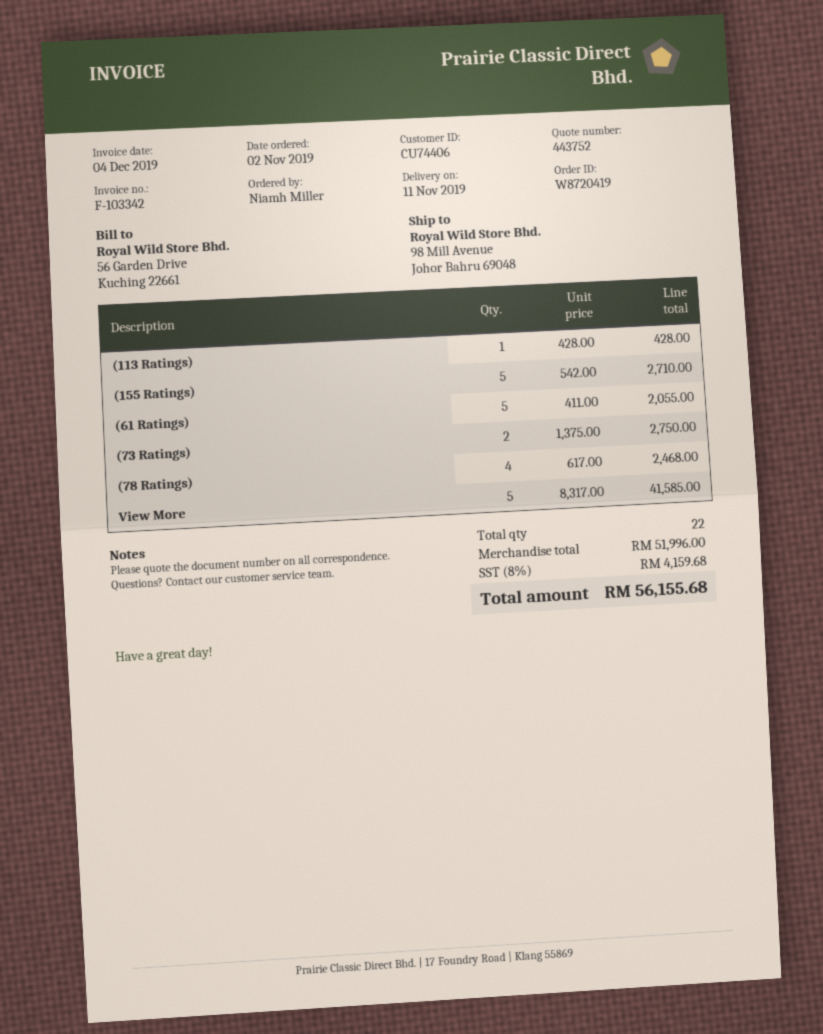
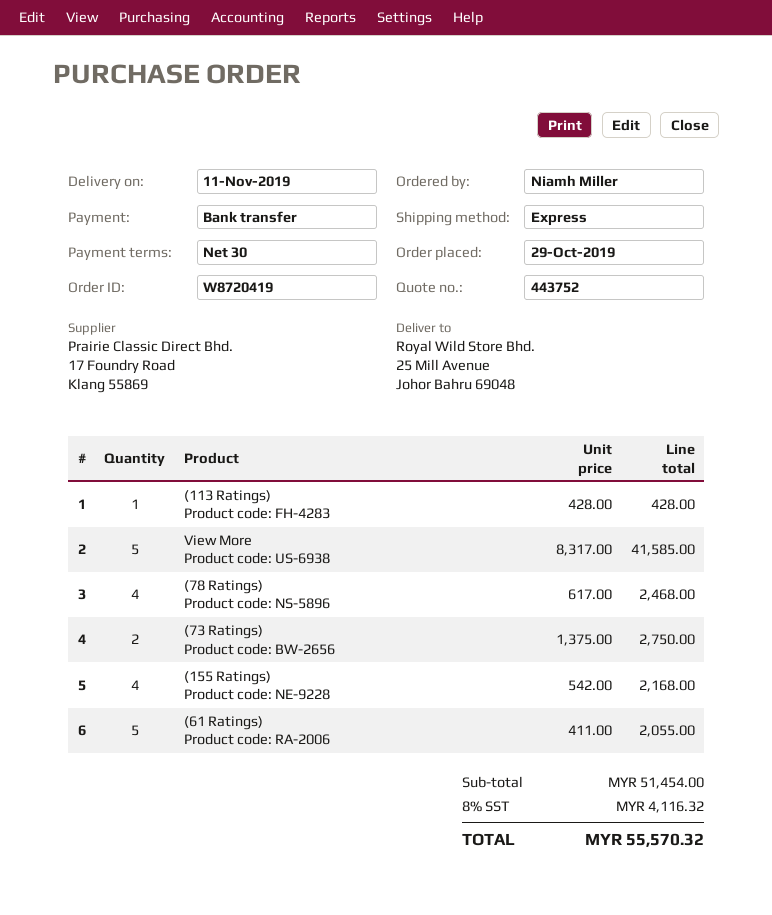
order date: 2019-11-02 -> 2019-10-29
ship to: 98 Mill Avenue, Johor Bahru 69048 -> 25 Mill Avenue, Johor Bahru 69048
(155 Ratings): 5 x 542.00 = 2710.00 -> 4 x 542.00 = 2168.00
subtotal: 51996.00 -> 51454.00
tax: 8% = 4159.68 -> 8% = 4116.32
total: 56155.68 -> 55570.32

